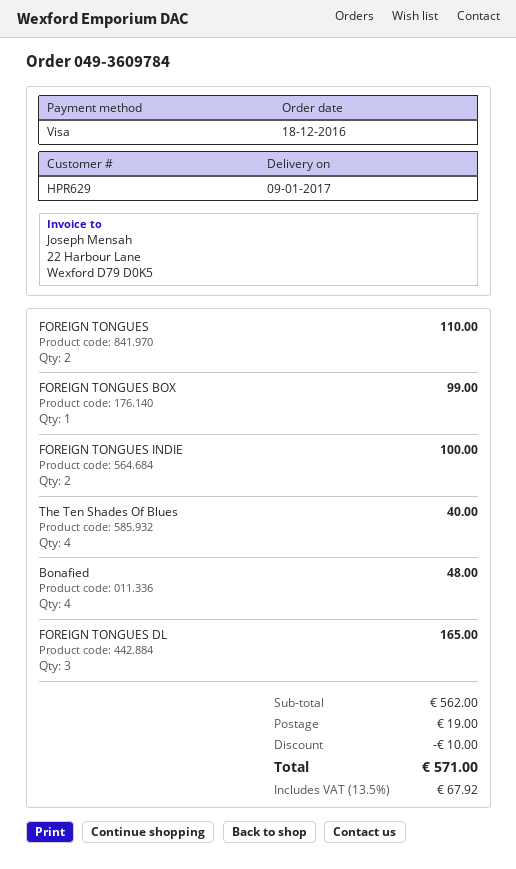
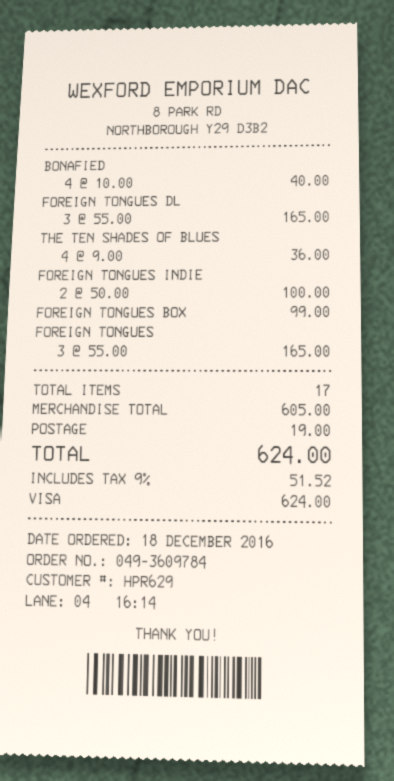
FOREIGN TONGUES: 2 for 110.00 -> 3 for 165.00
The Ten Shades Of Blues: 4 for 40.00 -> 4 for 36.00
Bonafied: 4 for 48.00 -> 4 for 40.00
subtotal: 562.00 -> 605.00
discount: 10.00 -> none
tax: 13.5% = 67.92 -> 9% = 51.52
total: 571.00 -> 624.00

